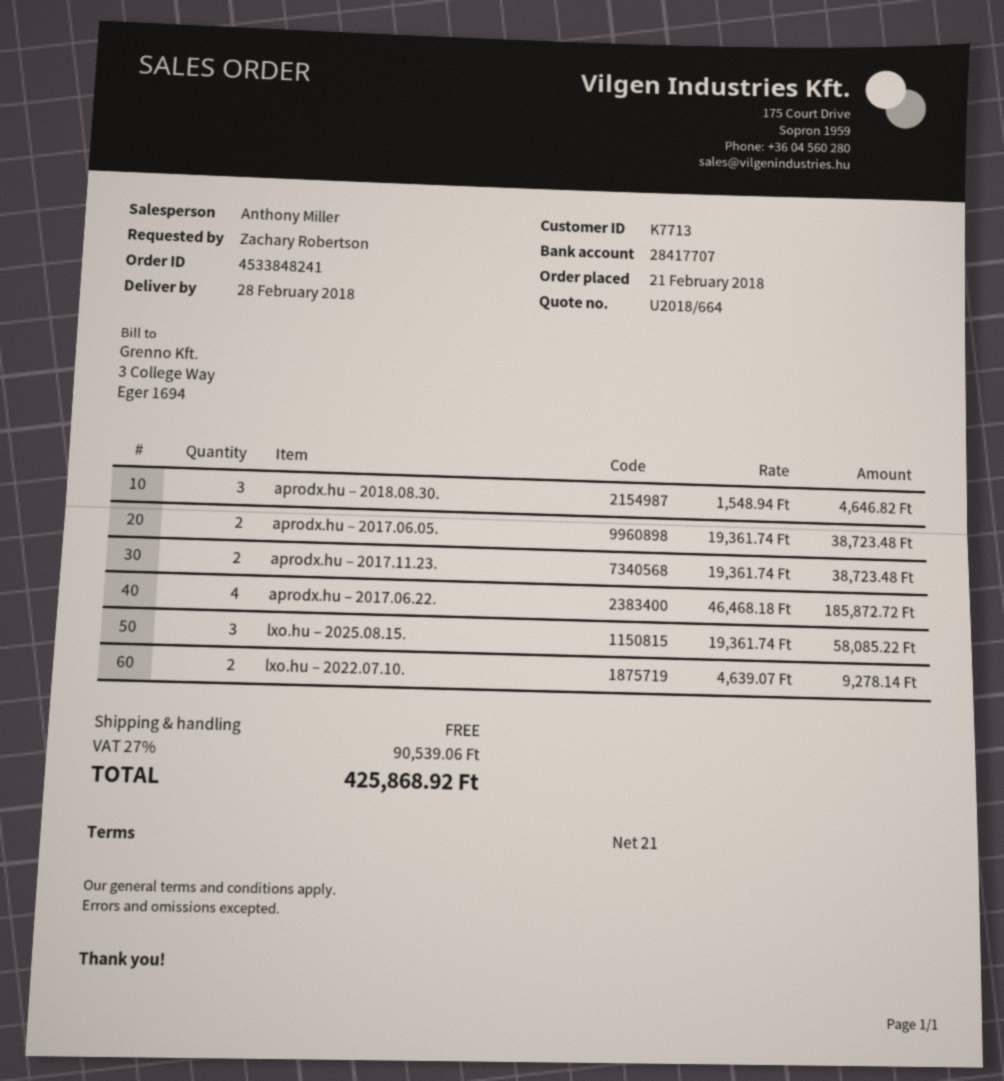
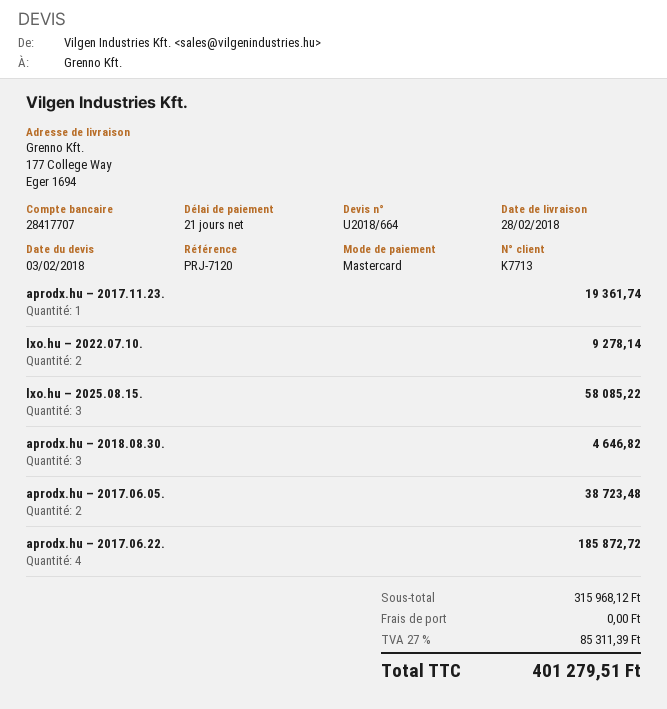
aprodx.hu – 2017.11.23.: 2 for 38723.48 -> 1 for 19361.74
tax: 27% = 90539.06 -> 27% = 85311.39
total: 425868.92 -> 401279.51

